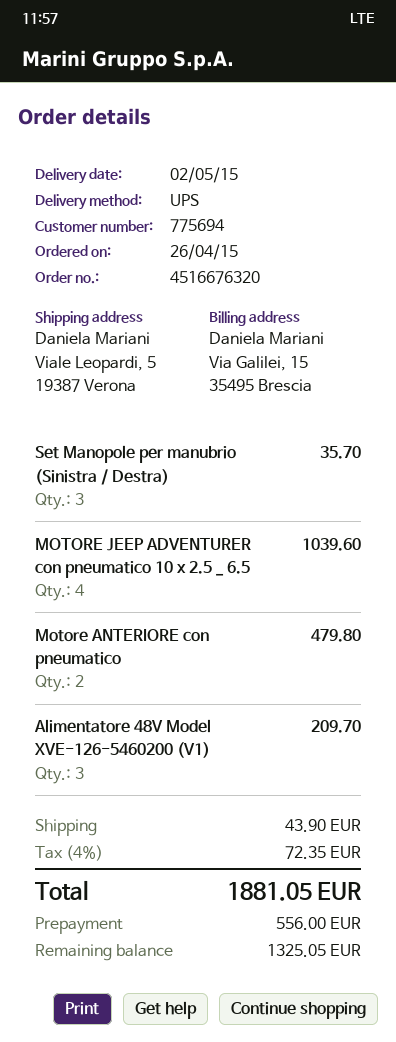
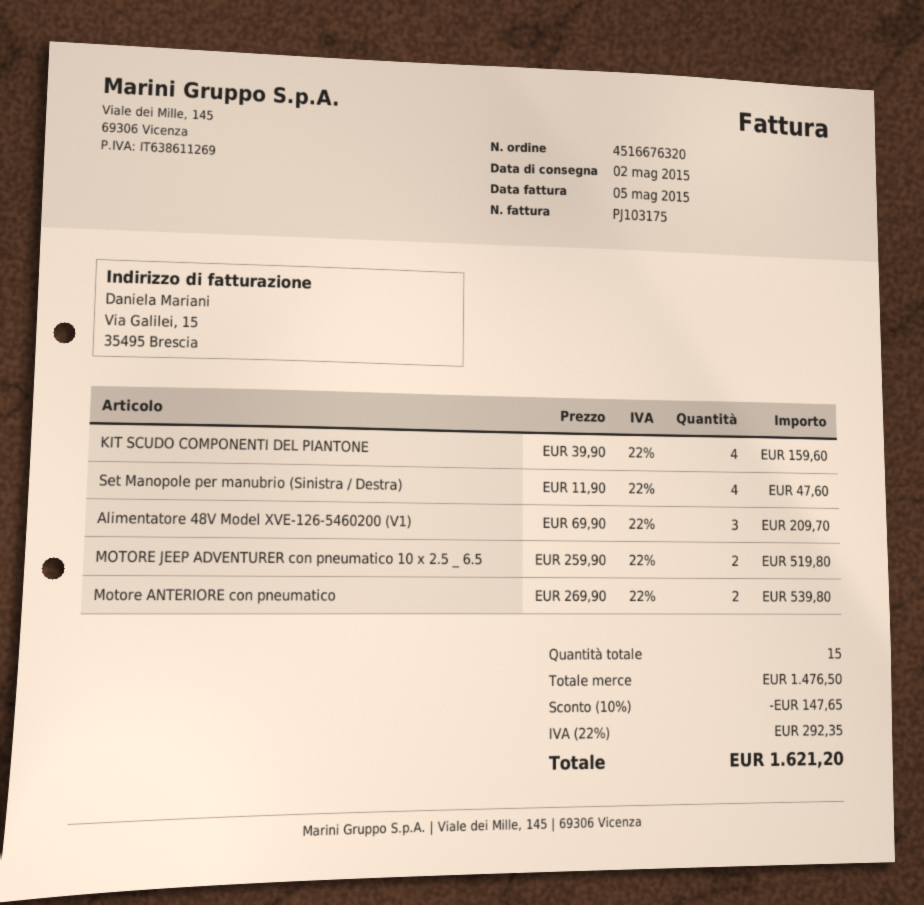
Set Manopole per manubrio (Sinistra / Destra): 3 for 35.70 -> 4 for 47.60
MOTORE JEEP ADVENTURER con pneumatico 10 x 2.5 _ 6.5: 4 for 1039.60 -> 2 for 519.80
Motore ANTERIORE con pneumatico: 2 for 479.80 -> 2 for 539.80
KIT SCUDO COMPONENTI DEL PIANTONE: none -> 4 for 159.60
discount: none -> 10% = 147.65
shipping: 43.90 -> none
tax: 4% = 72.35 -> 22% = 292.35
total: 1881.05 -> 1621.20

